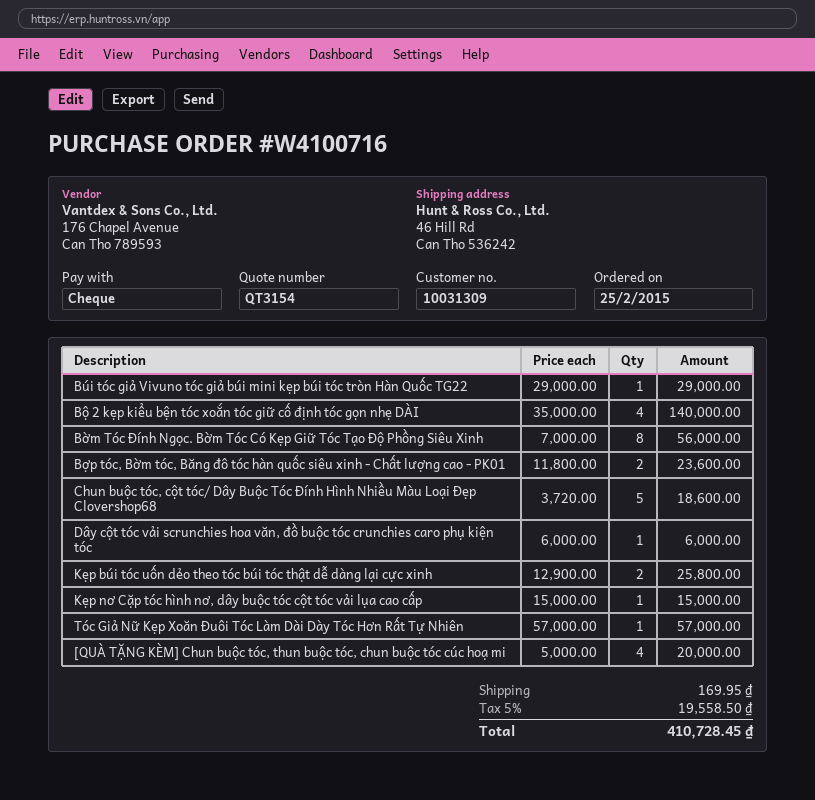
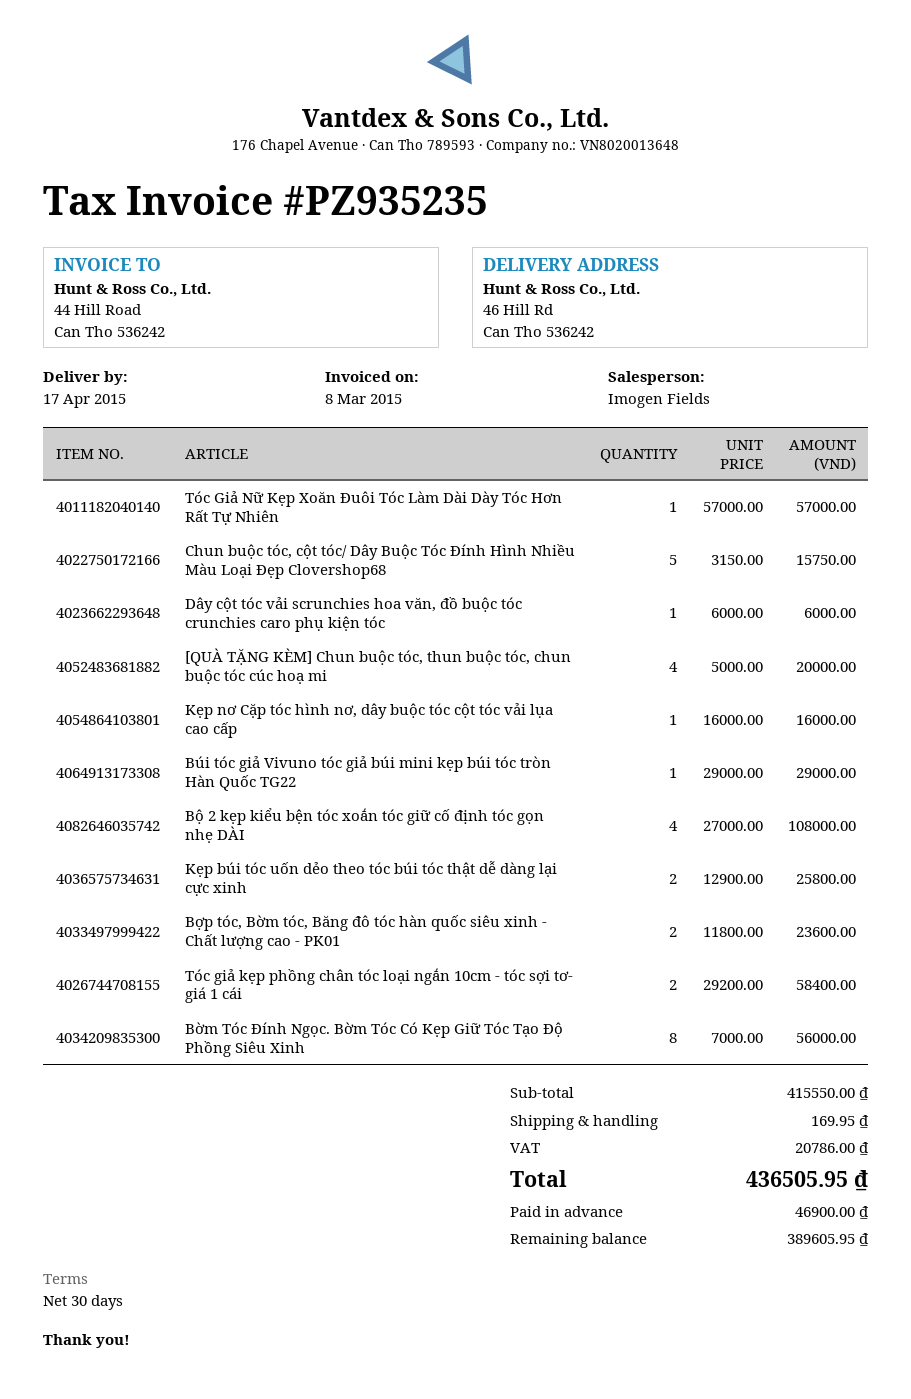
Bộ 2 kẹp kiểu bện tóc xoắn tóc giữ cố định tóc gọn nhẹ DÀI: 4 x 35000.00 = 140000.00 -> 4 x 27000.00 = 108000.00
Chun buộc tóc, cột tóc/ Dây Buộc Tóc Đính Hình Nhiều Màu Loại Đẹp Clovershop68: 5 x 3720.00 = 18600.00 -> 5 x 3150.00 = 15750.00
Kẹp nơ Cặp tóc hình nơ, dây buộc tóc cột tóc vải lụa cao cấp: 1 x 15000.00 = 15000.00 -> 1 x 16000.00 = 16000.00
Tóc giả kẹp phồng chân tóc loại ngắn 10cm - tóc sợi tơ- giá 1 cái: none -> 2 x 29200.00 = 58400.00
tax: 19558.50 -> 20786.00
total: 410728.45 -> 436505.95

